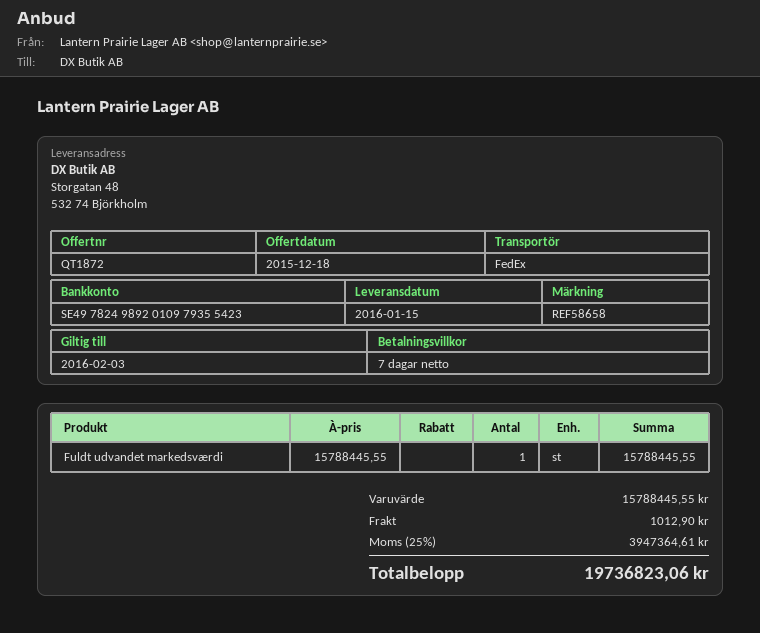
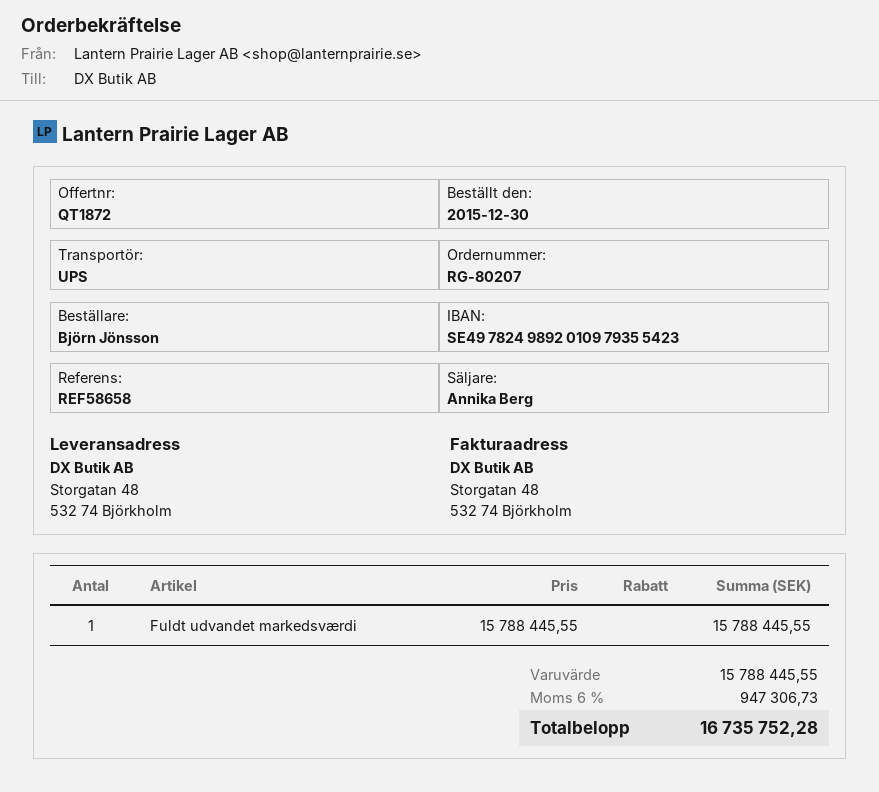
shipping method: FedEx -> UPS
shipping: 1012.90 -> none
tax: 25% = 3947364.61 -> 6% = 947306.73
total: 19736823.06 -> 16735752.28

